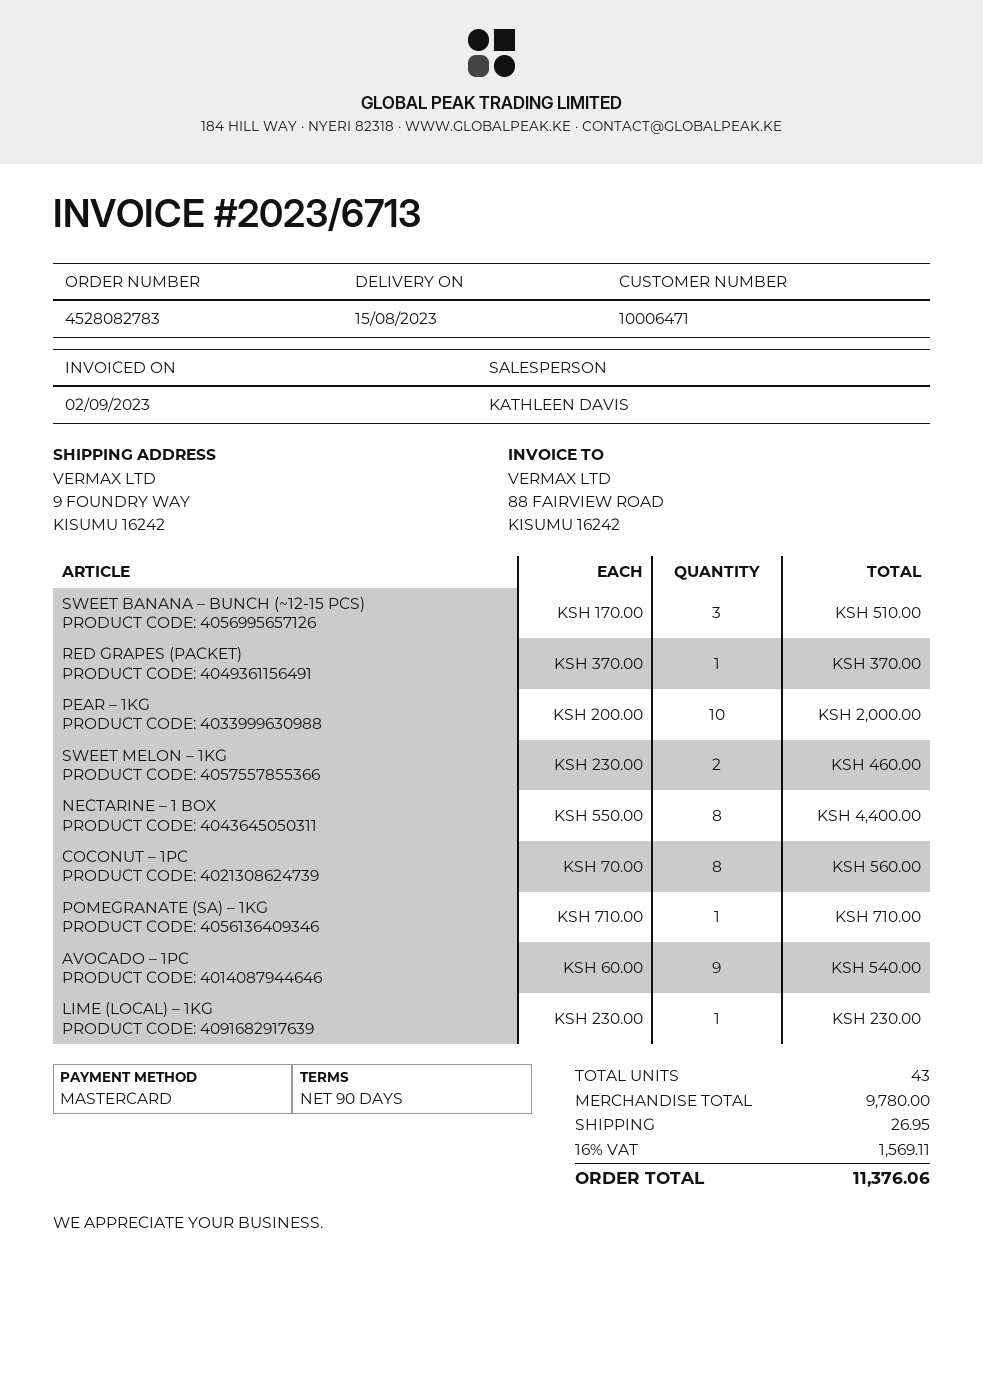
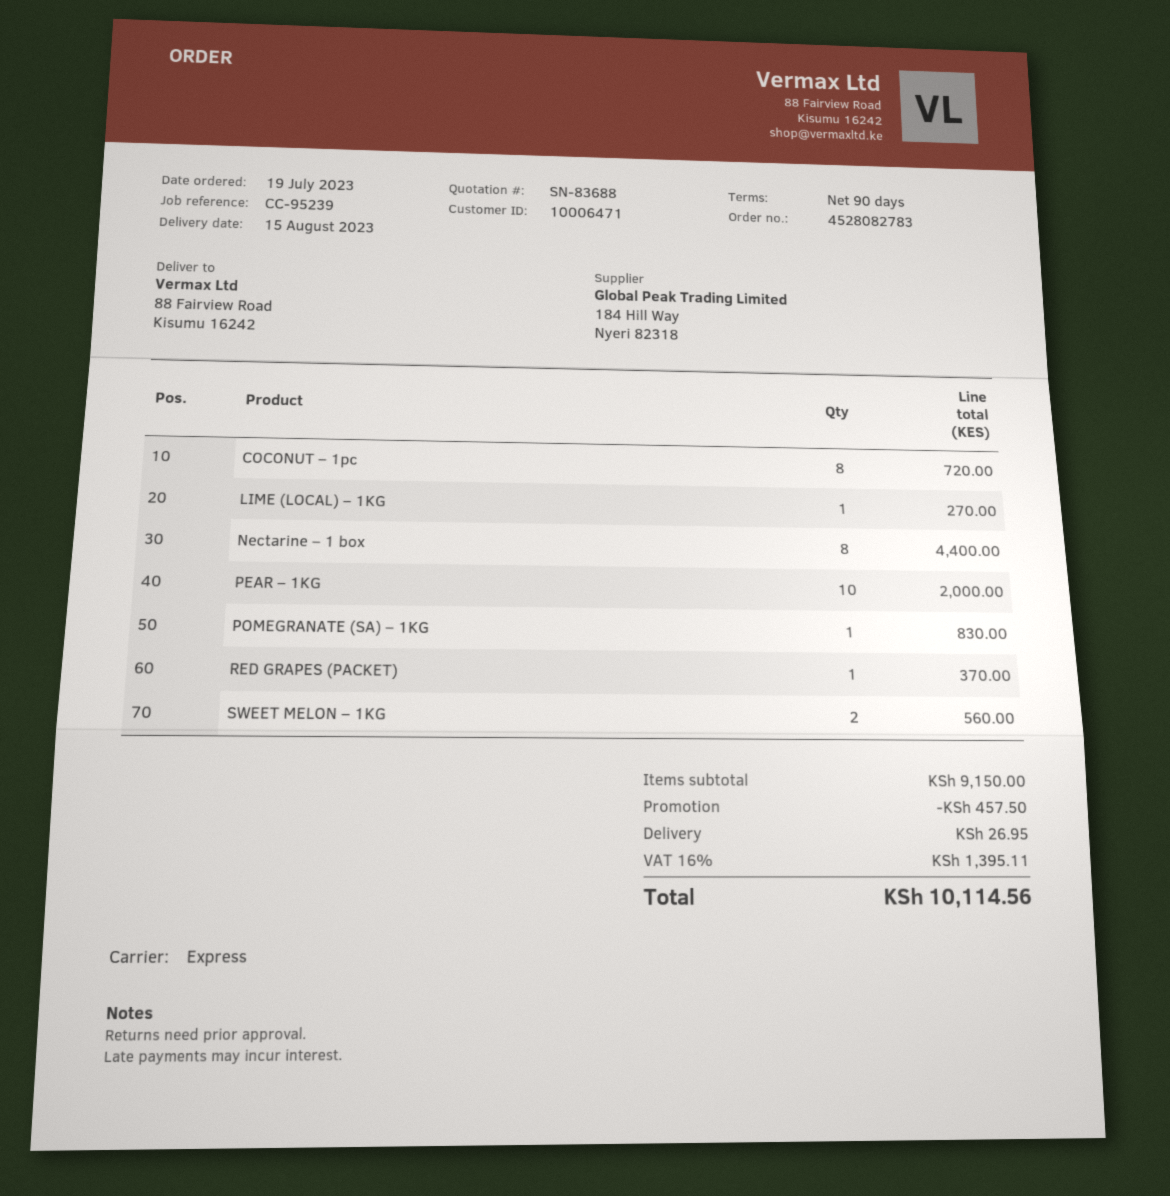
ship to: 9 FOUNDRY WAY, KISUMU 16242 -> 88 Fairview Road, Kisumu 16242
SWEET BANANA – BUNCH (~12-15 PCS): 3 for 510.00 -> none
SWEET MELON – 1KG: 2 for 460.00 -> 2 for 560.00
COCONUT – 1PC: 8 for 560.00 -> 8 for 720.00
POMEGRANATE (SA) – 1KG: 1 for 710.00 -> 1 for 830.00
AVOCADO – 1PC: 9 for 540.00 -> none
LIME (LOCAL) – 1KG: 1 for 230.00 -> 1 for 270.00
subtotal: 9780.00 -> 9150.00
discount: none -> 457.50
tax: 16% = 1569.11 -> 16% = 1395.11
total: 11376.06 -> 10114.56

